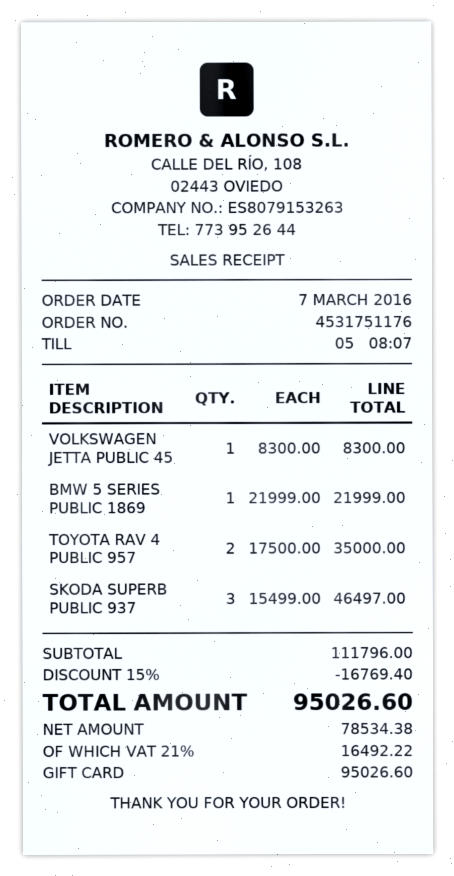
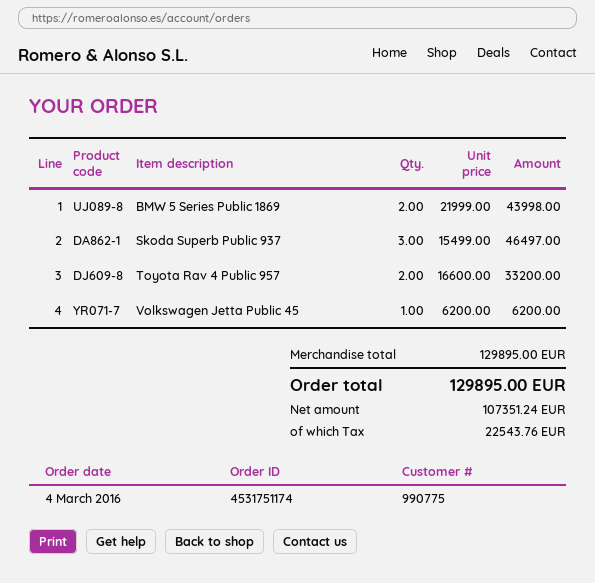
order number: 4531751176 -> 4531751174
order date: 2016-03-07 -> 2016-03-04
VOLKSWAGEN JETTA PUBLIC 45: 1 x 8300.00 = 8300.00 -> 1 x 6200.00 = 6200.00
BMW 5 SERIES PUBLIC 1869: 1 x 21999.00 = 21999.00 -> 2 x 21999.00 = 43998.00
TOYOTA RAV 4 PUBLIC 957: 2 x 17500.00 = 35000.00 -> 2 x 16600.00 = 33200.00
subtotal: 111796.00 -> 129895.00
discount: 15% = 16769.40 -> none
net: 78534.38 -> 107351.24
tax: 16492.22 -> 22543.76
total: 95026.60 -> 129895.00

